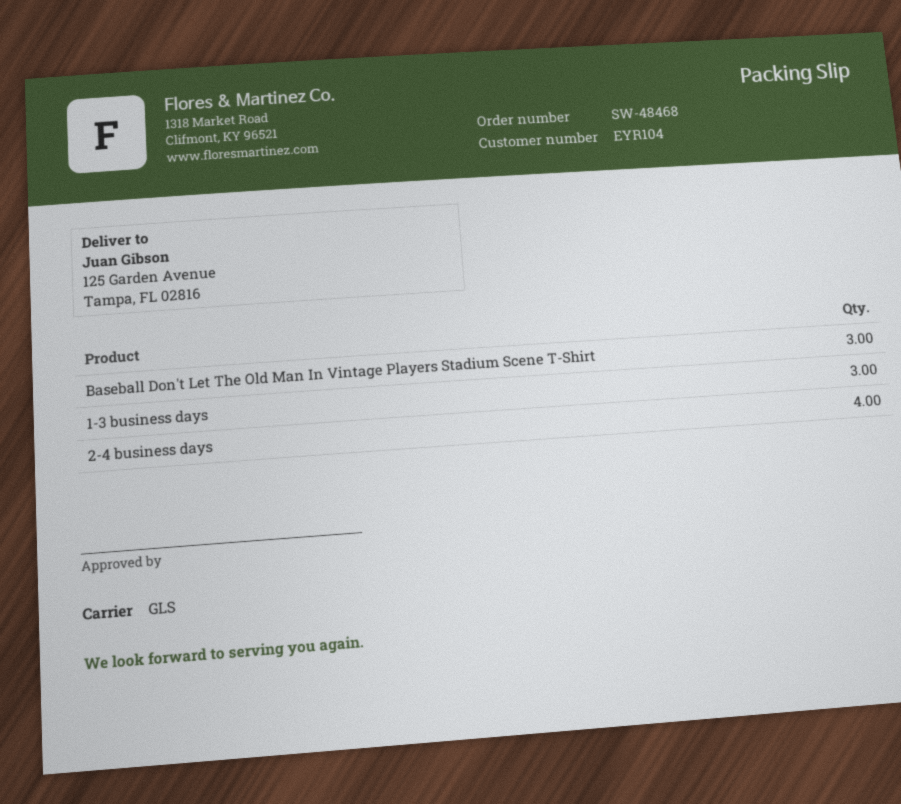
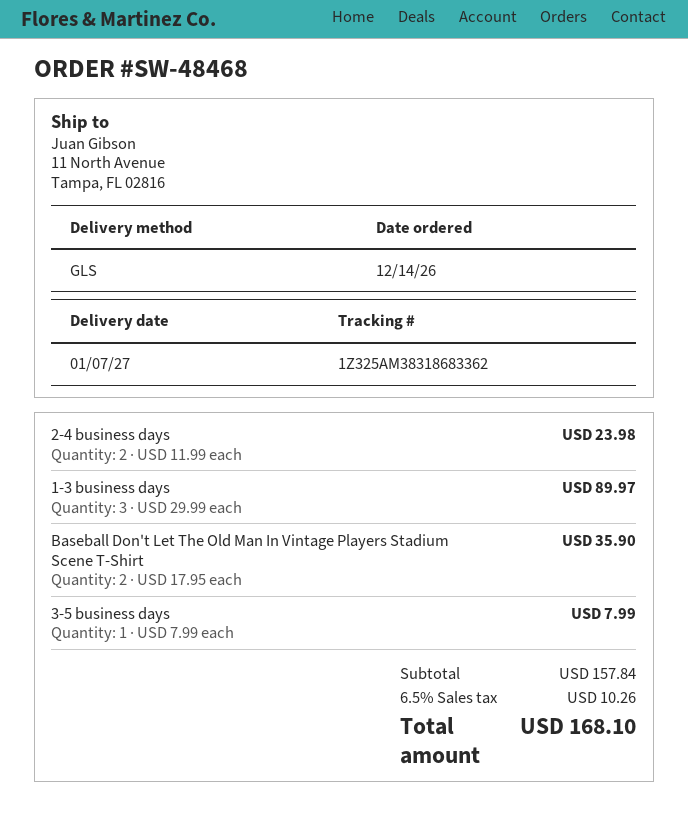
ship to: 125 Garden Avenue, Tampa, FL 02816 -> 11 North Avenue, Tampa, FL 02816
Baseball Don't Let The Old Man In Vintage Players Stadium Scene T-Shirt: 3 -> 2
2-4 business days: 4 -> 2
3-5 business days: none -> 1

